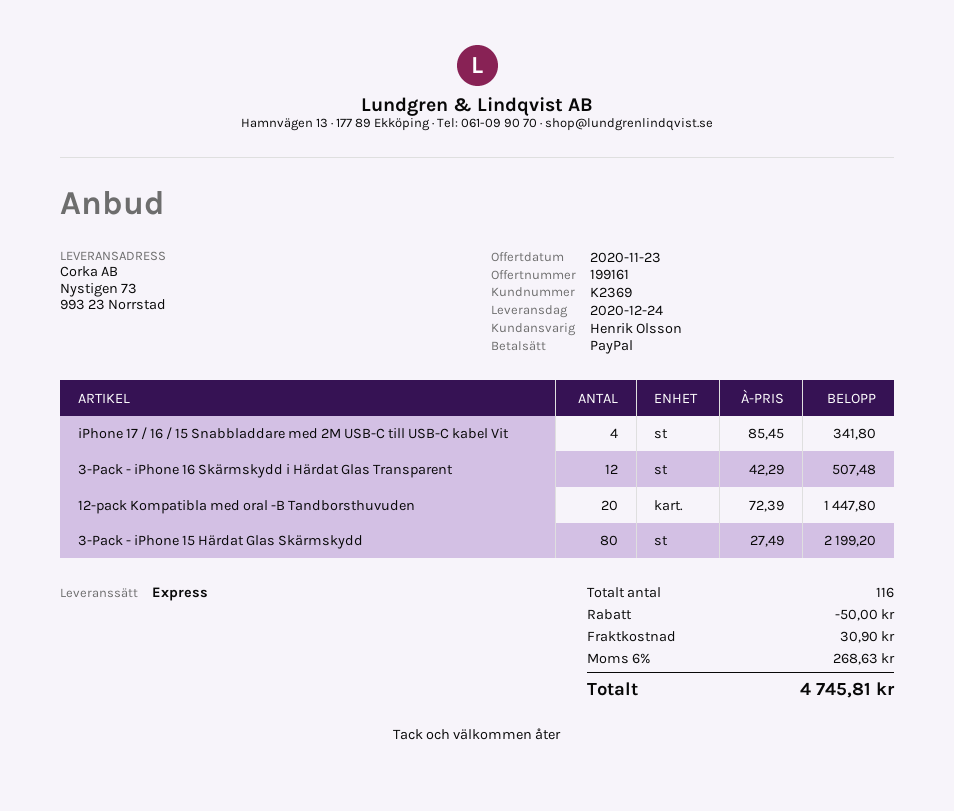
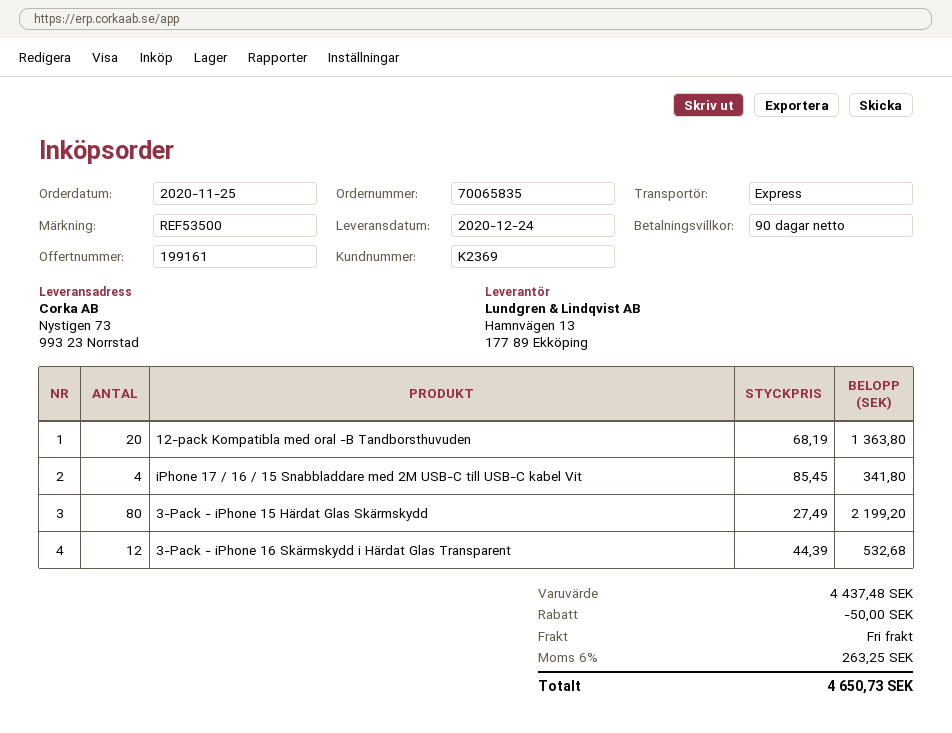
3-Pack - iPhone 16 Skärmskydd i Härdat Glas Transparent: 12 x 42.29 = 507.48 -> 12 x 44.39 = 532.68
12-pack Kompatibla med oral -B Tandborsthuvuden: 20 x 72.39 = 1447.80 -> 20 x 68.19 = 1363.80
shipping: 30.90 -> 0.00
tax: 6% = 268.63 -> 6% = 263.25
total: 4745.81 -> 4650.73

